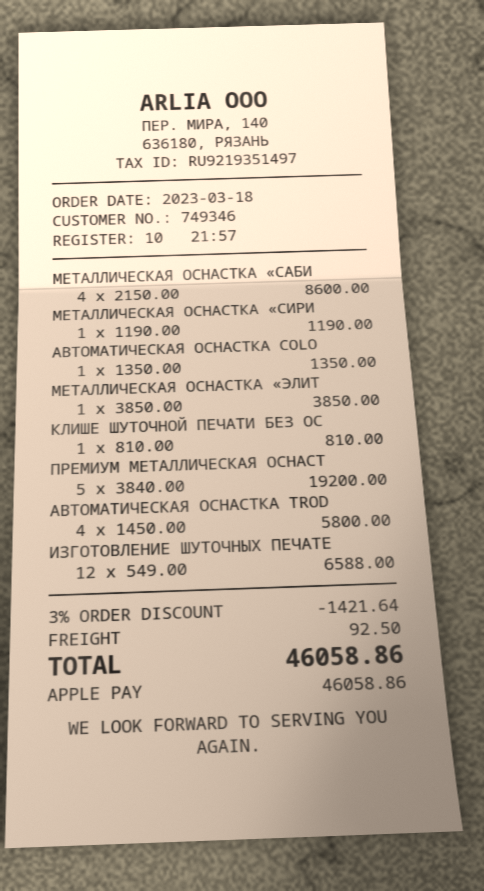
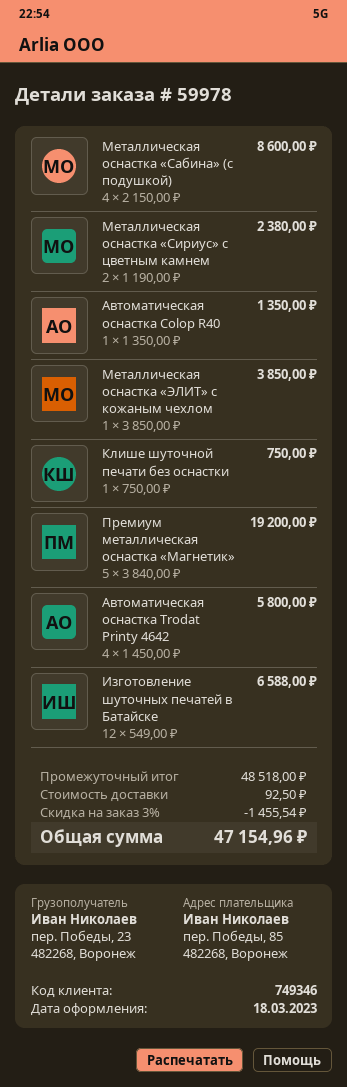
МЕТАЛЛИЧЕСКАЯ ОСНАСТКА «СИРИ: 1 x 1190.00 = 1190.00 -> 2 x 1190.00 = 2380.00
КЛИШЕ ШУТОЧНОЙ ПЕЧАТИ БЕЗ ОС: 1 x 810.00 = 810.00 -> 1 x 750.00 = 750.00
discount: 3% = 1421.64 -> 3% = 1455.54
total: 46058.86 -> 47154.96

